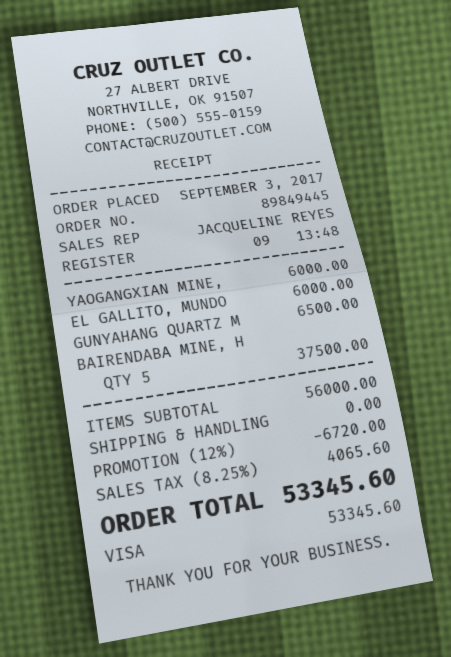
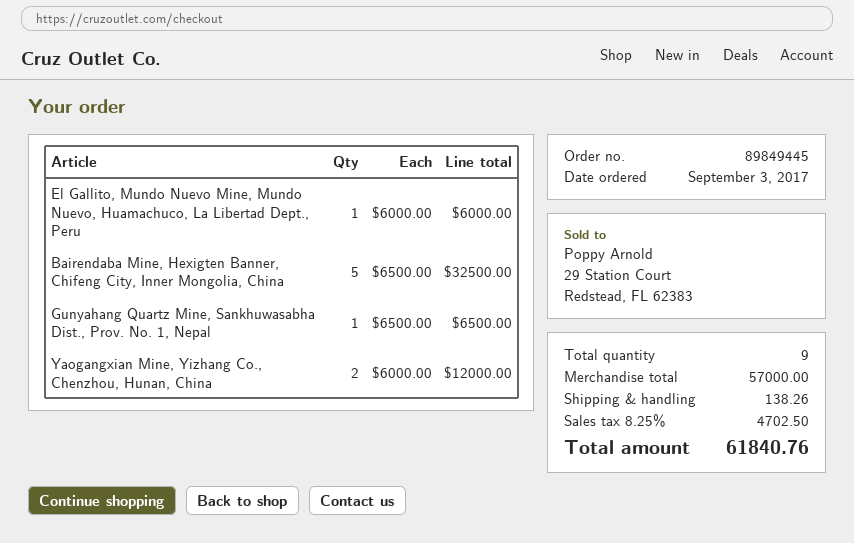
YAOGANGXIAN MINE,: 1 for 6000.00 -> 2 for 12000.00
BAIRENDABA MINE, H: 5 for 37500.00 -> 5 for 32500.00
subtotal: 56000.00 -> 57000.00
discount: 12% = 6720.00 -> none
shipping: 0.00 -> 138.26
tax: 8.25% = 4065.60 -> 8.25% = 4702.50
total: 53345.60 -> 61840.76

